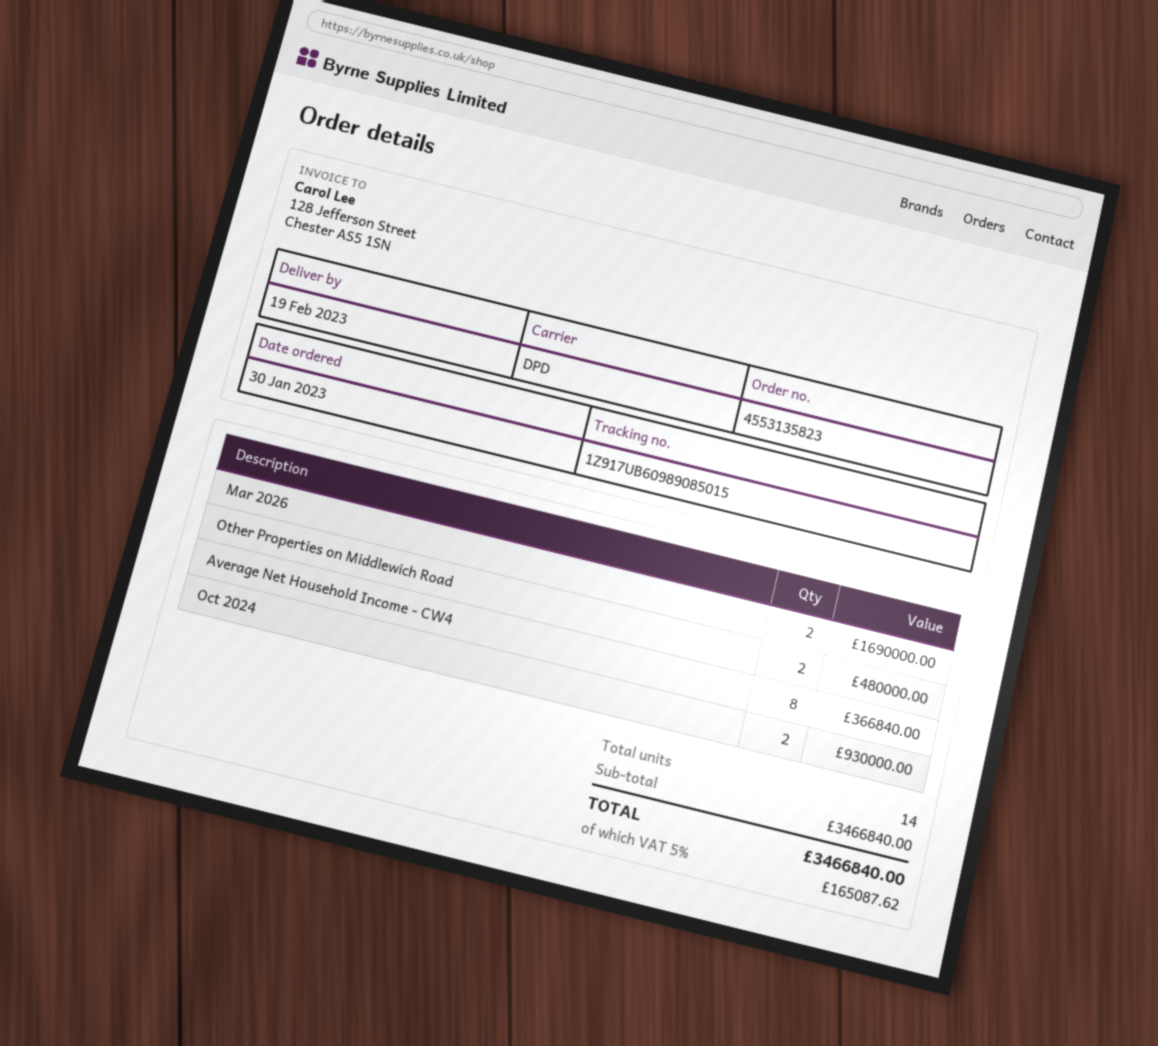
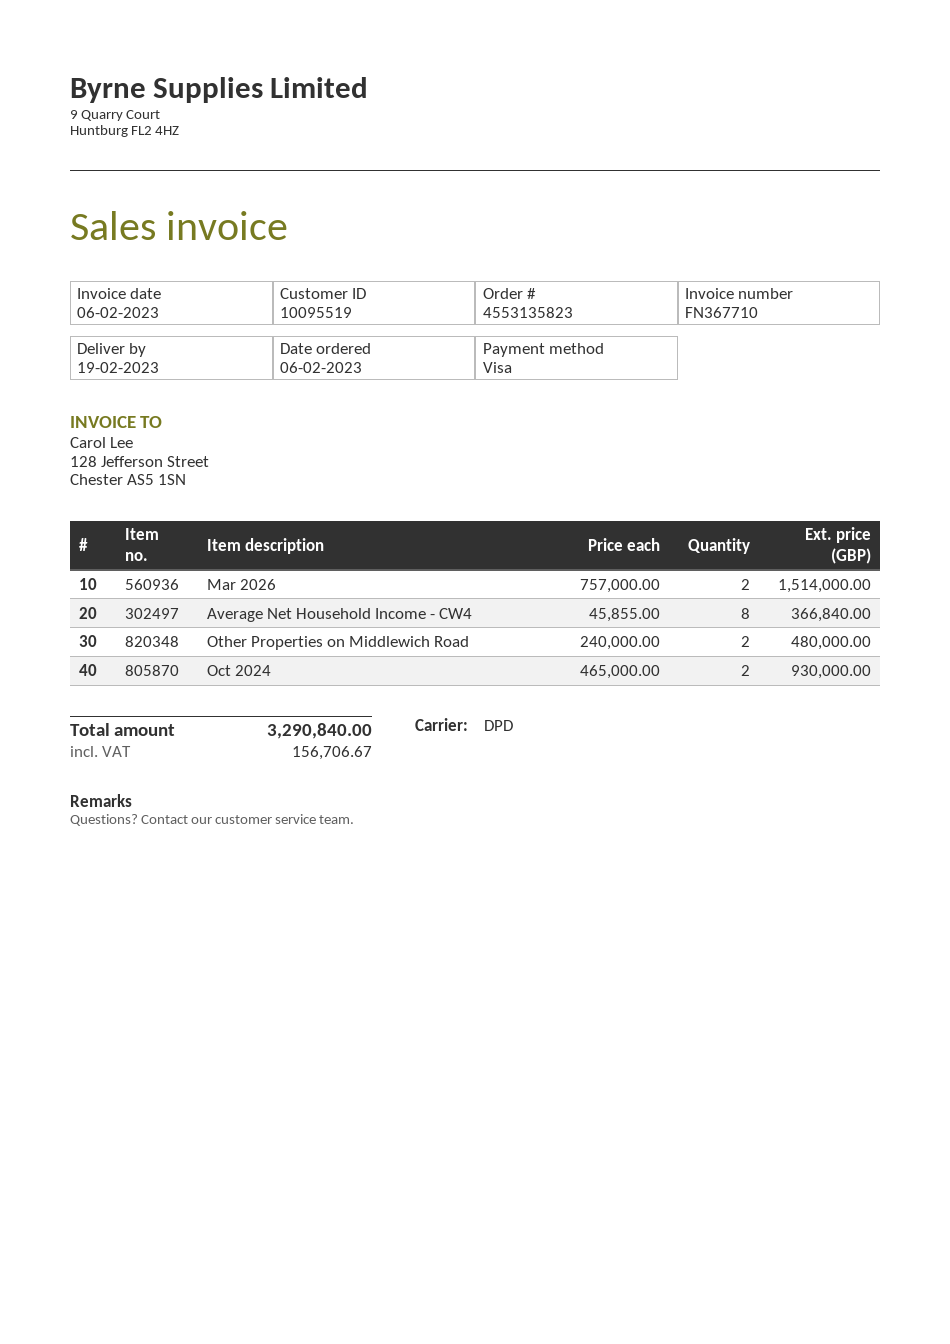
order date: 2023-01-30 -> 2023-02-06
Mar 2026: 2 for 1690000.00 -> 2 for 1514000.00
tax: 165087.62 -> 156706.67
total: 3466840.00 -> 3290840.00

